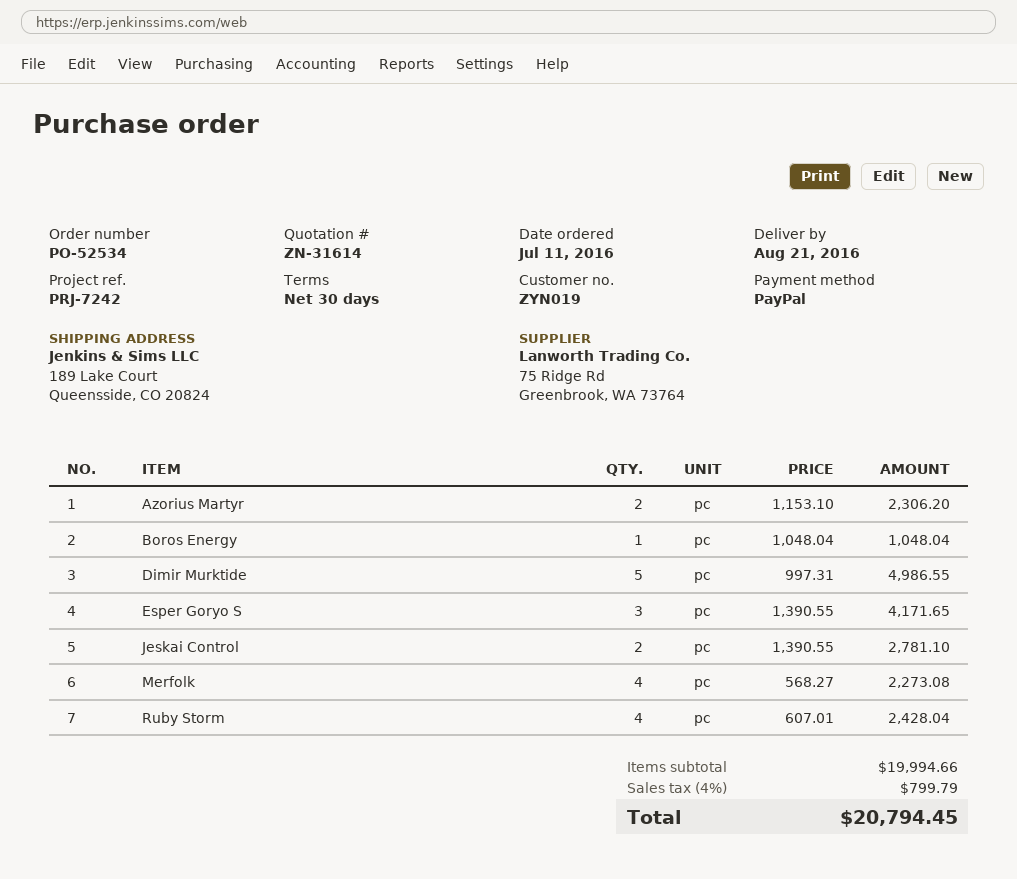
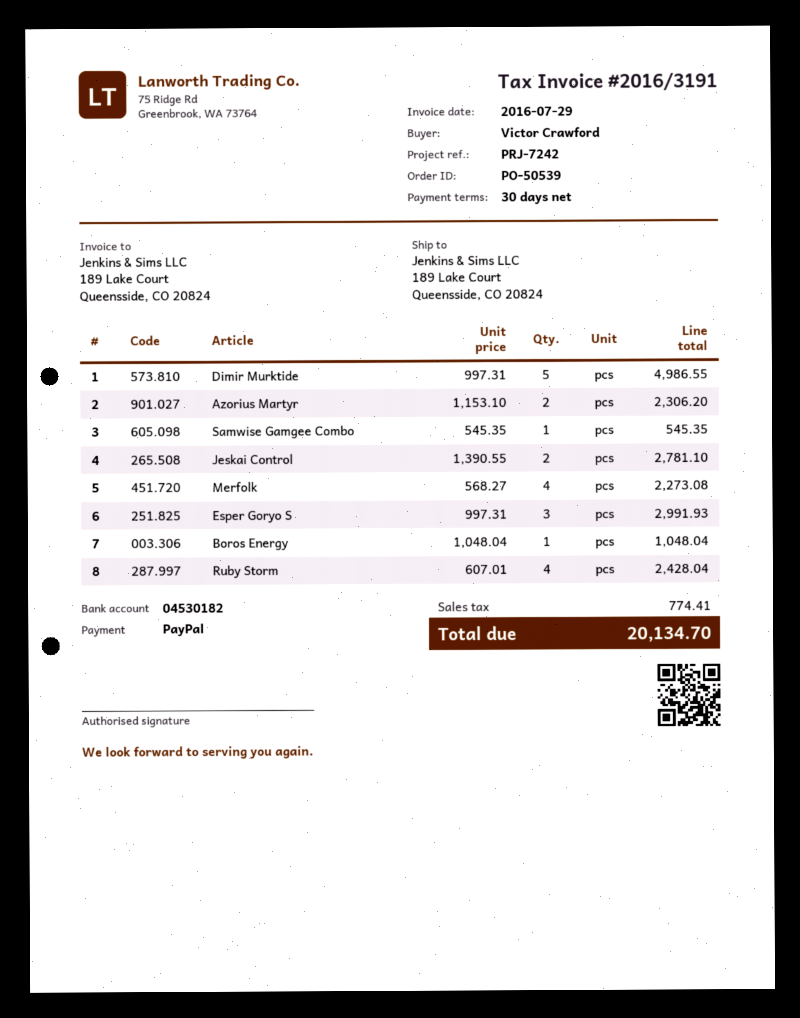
order number: PO-52534 -> PO-50539
Esper Goryo S: 3 x 1390.55 = 4171.65 -> 3 x 997.31 = 2991.93
Samwise Gamgee Combo: none -> 1 x 545.35 = 545.35
tax: 799.79 -> 774.41
total: 20794.45 -> 20134.70

